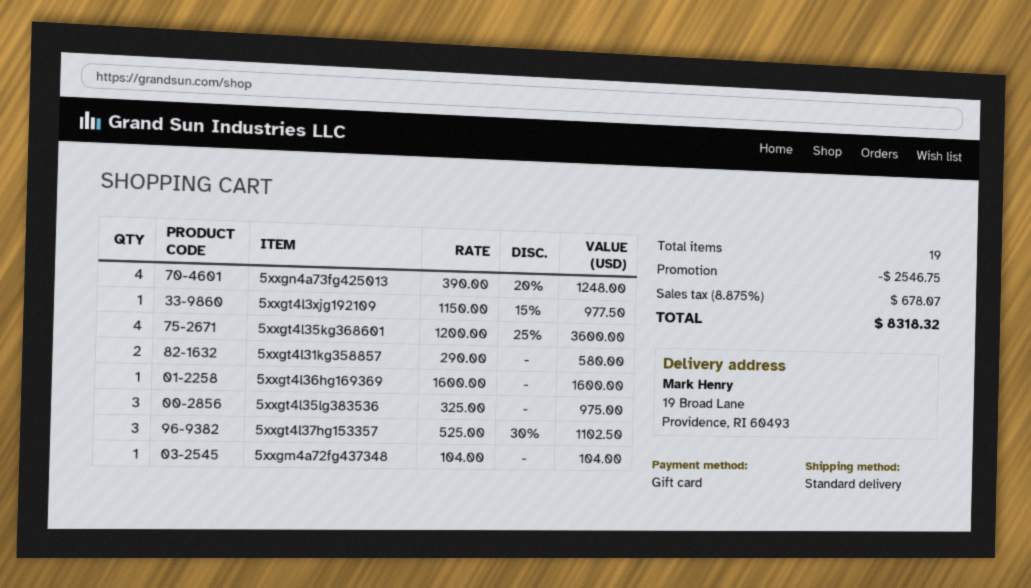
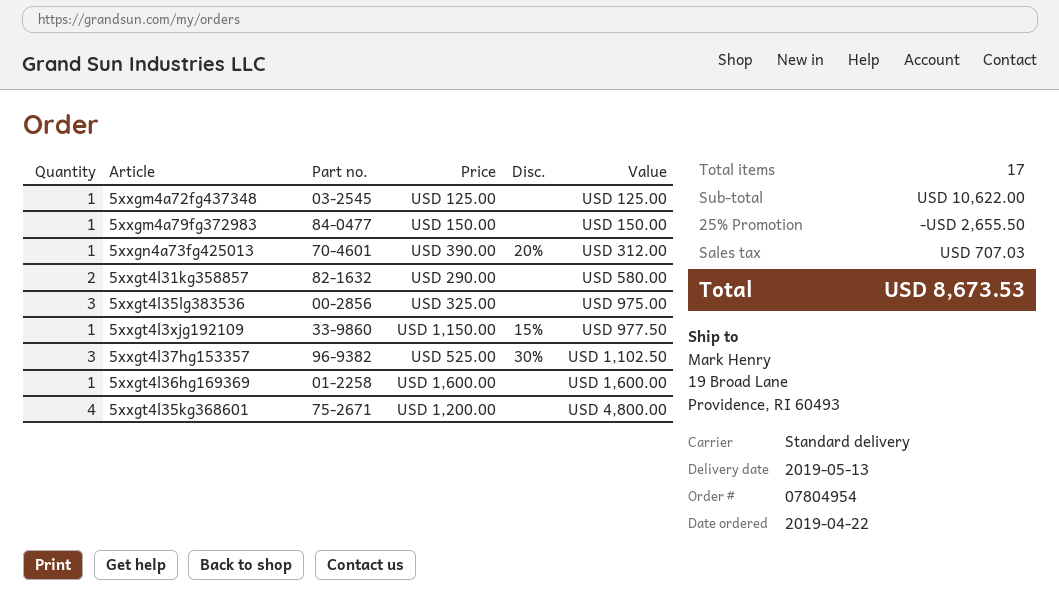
5xxgn4a73fg425013: 4 x 390.00 - 20% = 1248.00 -> 1 x 390.00 - 20% = 312.00
5xxgt4l35kg368601: 4 x 1200.00 - 25% = 3600.00 -> 4 x 1200.00 = 4800.00
5xxgm4a72fg437348: 1 x 104.00 = 104.00 -> 1 x 125.00 = 125.00
5xxgm4a79fg372983: none -> 1 x 150.00 = 150.00
total quantity: 19 -> 17
discount: 2546.75 -> 2655.50
tax: 678.07 -> 707.03
total: 8318.32 -> 8673.53

